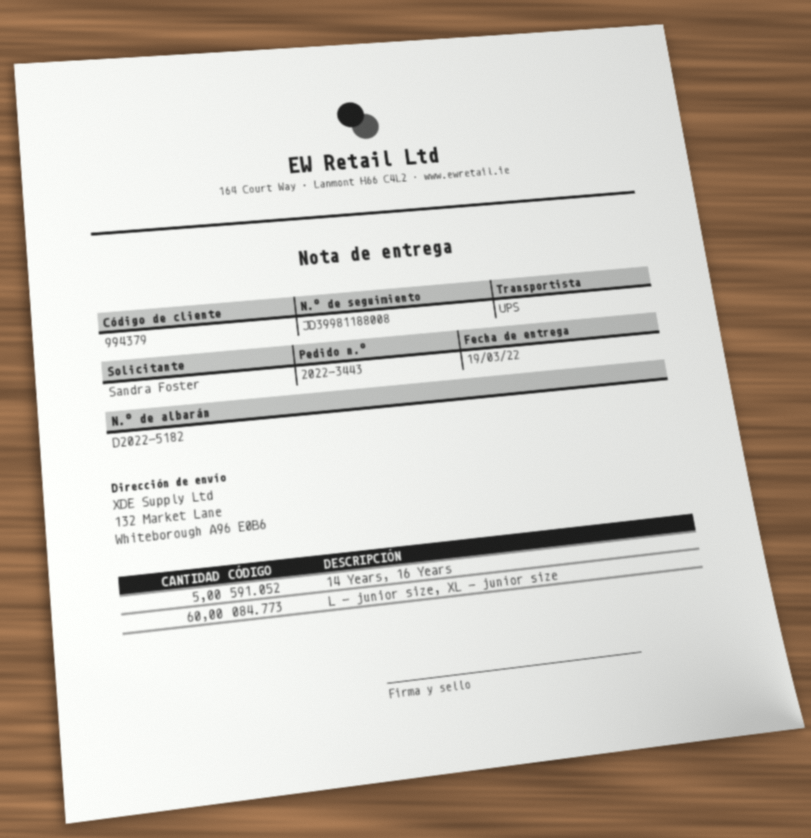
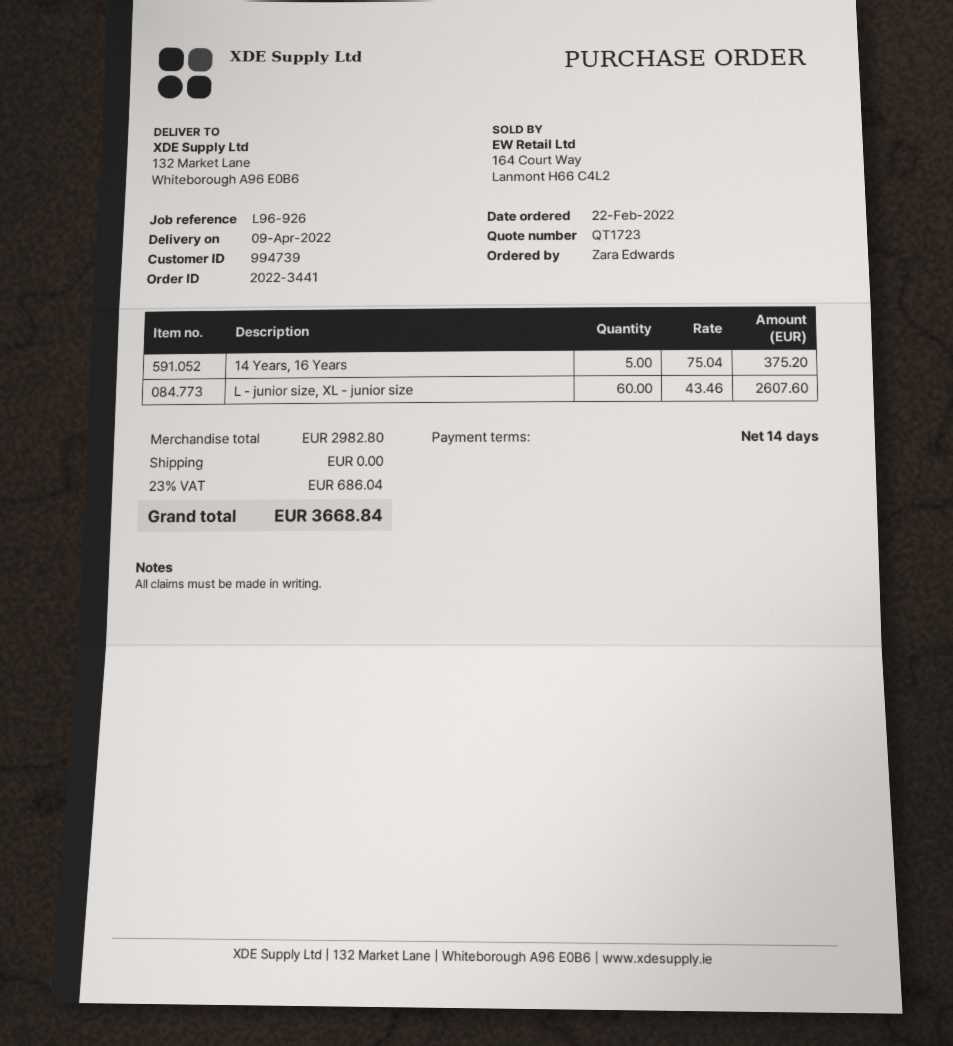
order number: 2022-3443 -> 2022-3441
delivery date: 2022-03-19 -> 2022-04-09
customer number: 994379 -> 994739
ordered by: Sandra Foster -> Zara Edwards

